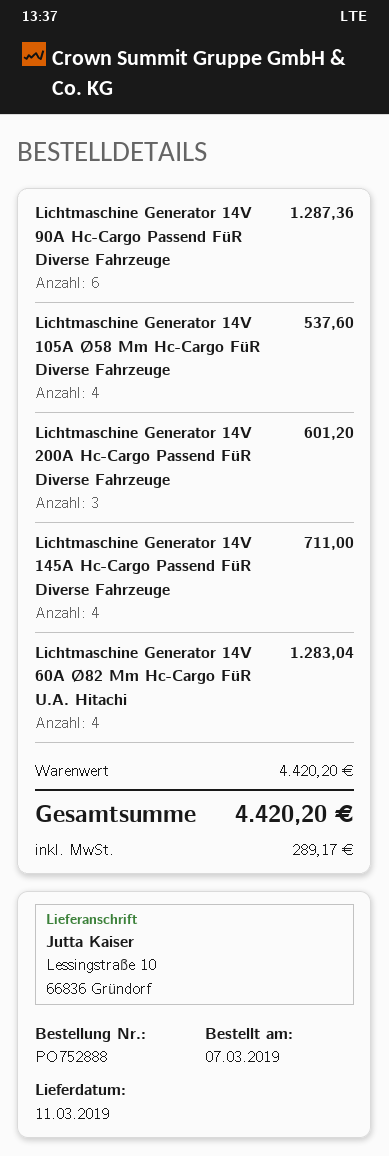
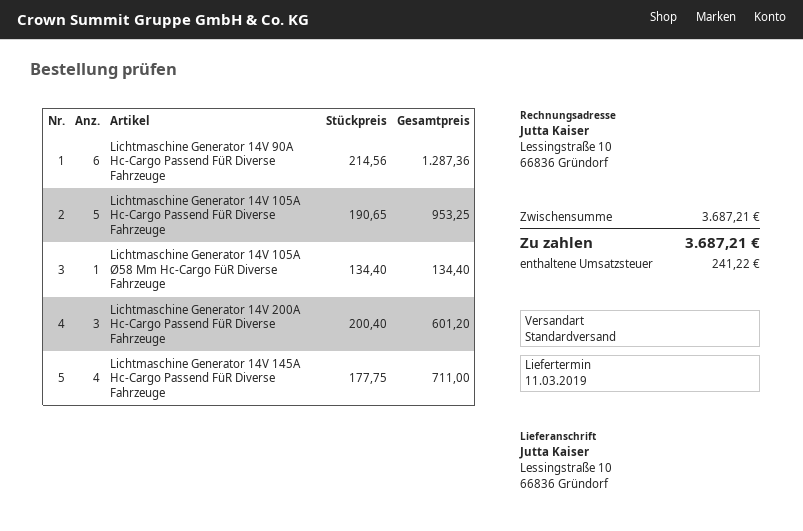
Lichtmaschine Generator 14V 105A Ø58 Mm Hc-Cargo FüR Diverse Fahrzeuge: 4 for 537.60 -> 1 for 134.40
Lichtmaschine Generator 14V 60A Ø82 Mm Hc-Cargo FüR U.A. Hitachi: 4 for 1283.04 -> none
Lichtmaschine Generator 14V 105A Hc-Cargo Passend FüR Diverse Fahrzeuge: none -> 5 for 953.25
subtotal: 4420.20 -> 3687.21
tax: 289.17 -> 241.22
total: 4420.20 -> 3687.21

